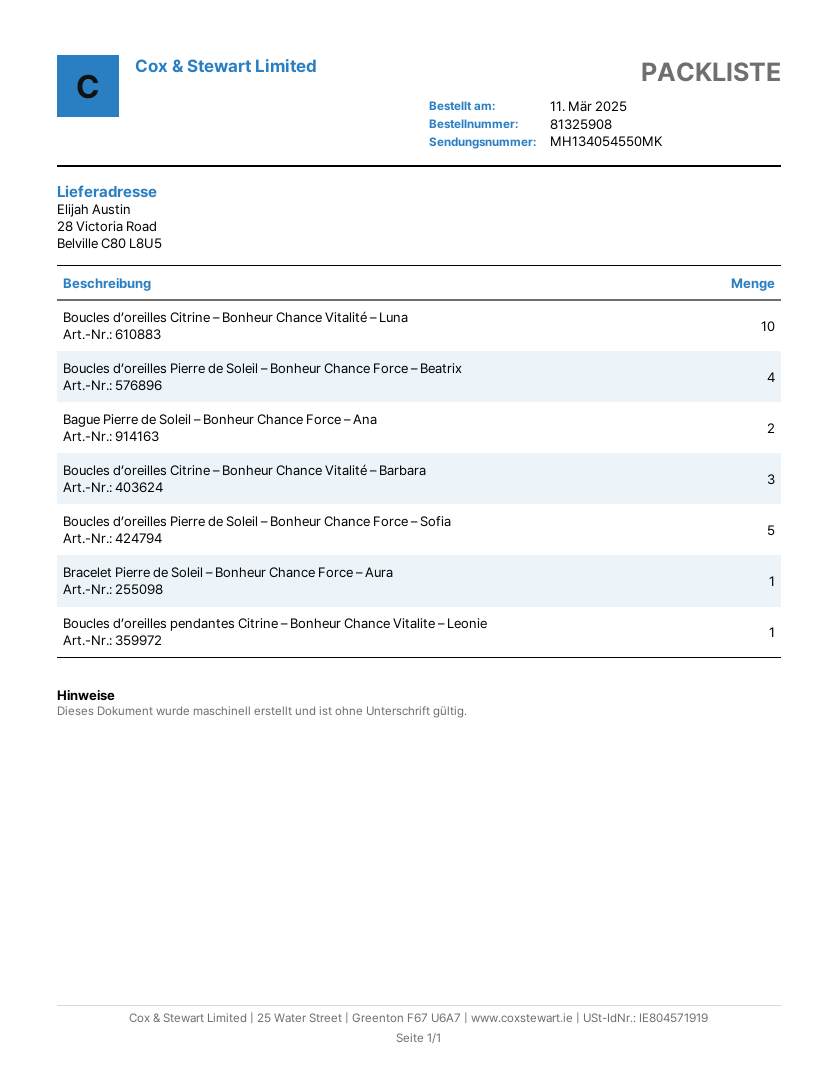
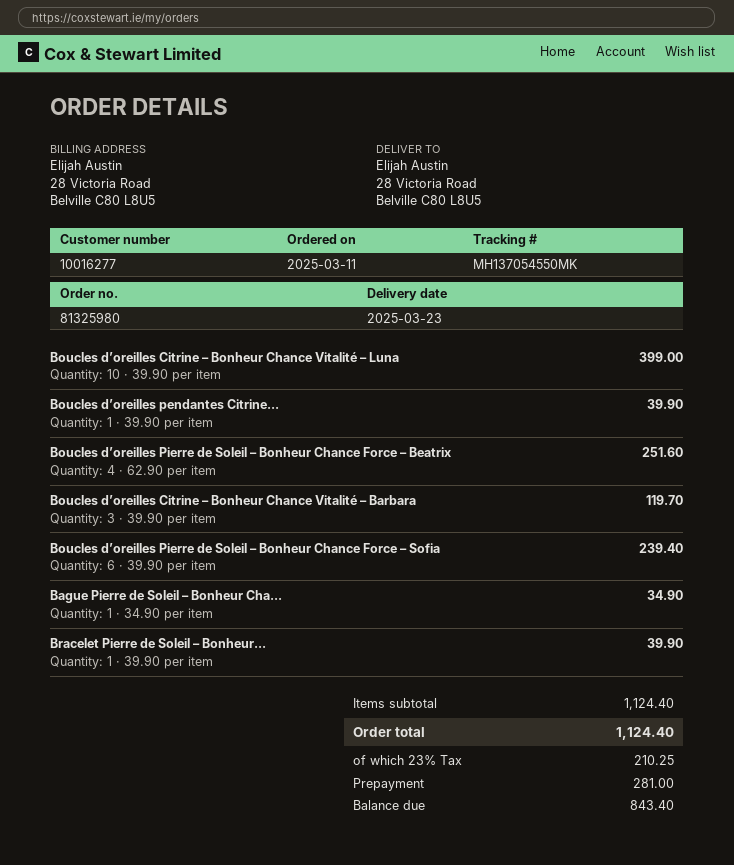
order number: 81325908 -> 81325980
tracking number: MH134054550MK -> MH137054550MK
Bague Pierre de Soleil – Bonheur Chance Force – Ana: 2 -> 1
Boucles d’oreilles Pierre de Soleil – Bonheur Chance Force – Sofia: 5 -> 6

